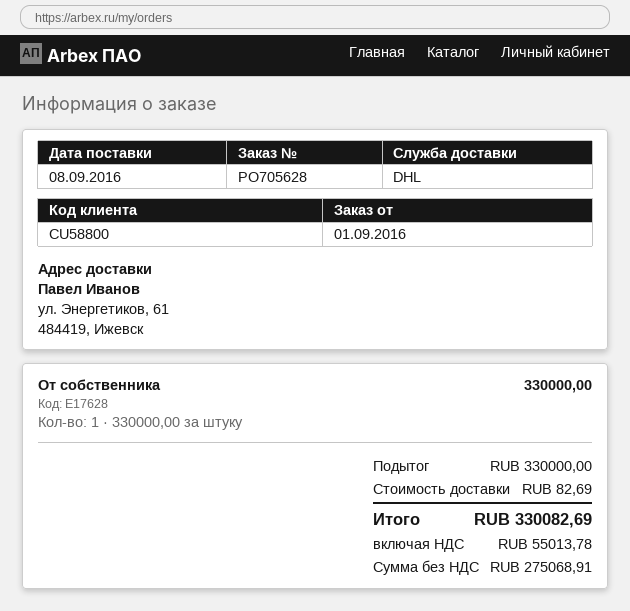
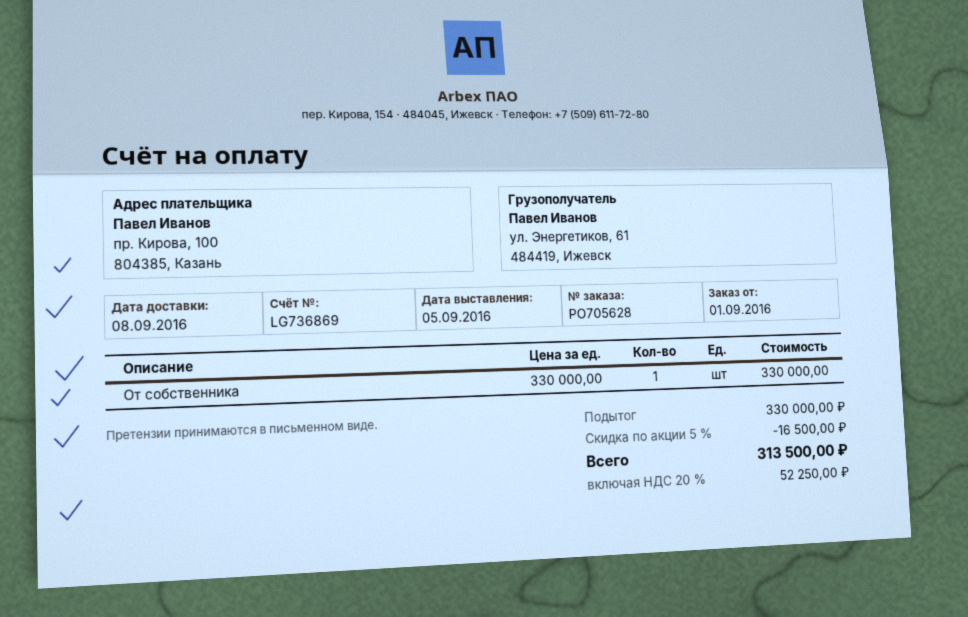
discount: none -> 5% = 16500.00
shipping: 82.69 -> none
tax: 55013.78 -> 52250.00
total: 330082.69 -> 313500.00

